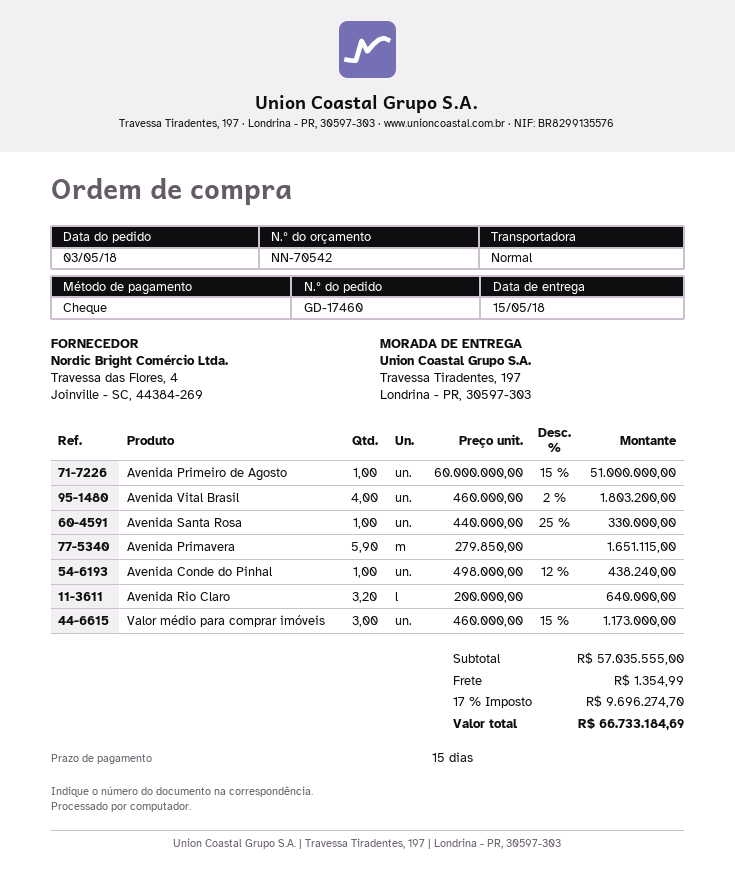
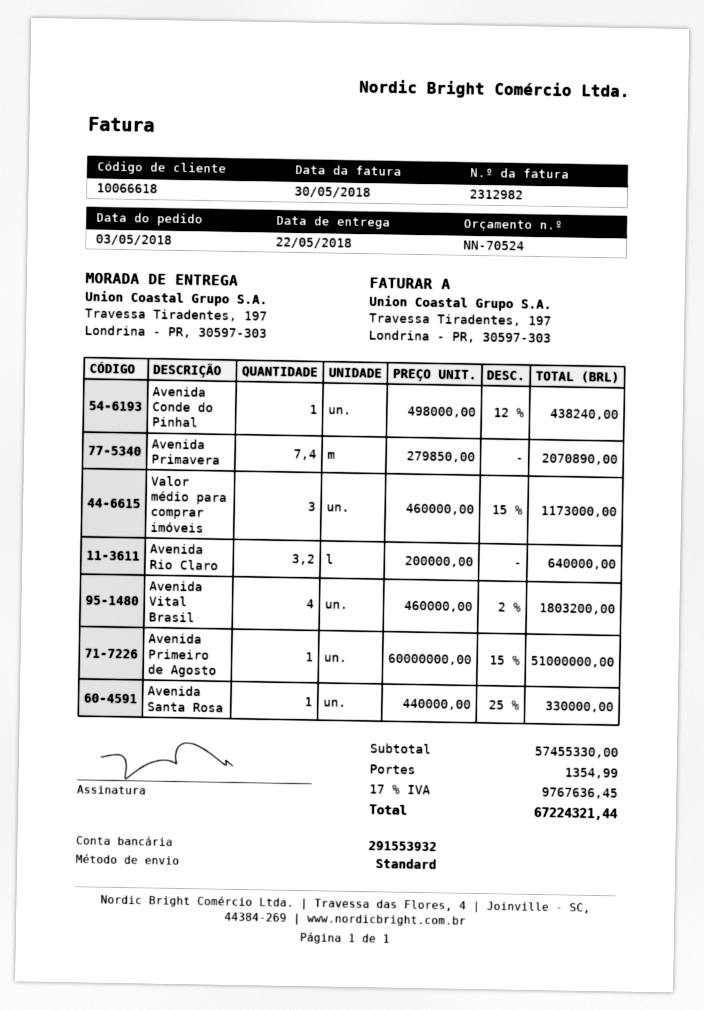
quote number: NN-70542 -> NN-70524
delivery date: 2018-05-15 -> 2018-05-22
Avenida Primavera: 5.9 x 279850.00 = 1651115.00 -> 7.4 x 279850.00 = 2070890.00
subtotal: 57035555.00 -> 57455330.00
tax: 17% = 9696274.70 -> 17% = 9767636.45
total: 66733184.69 -> 67224321.44

